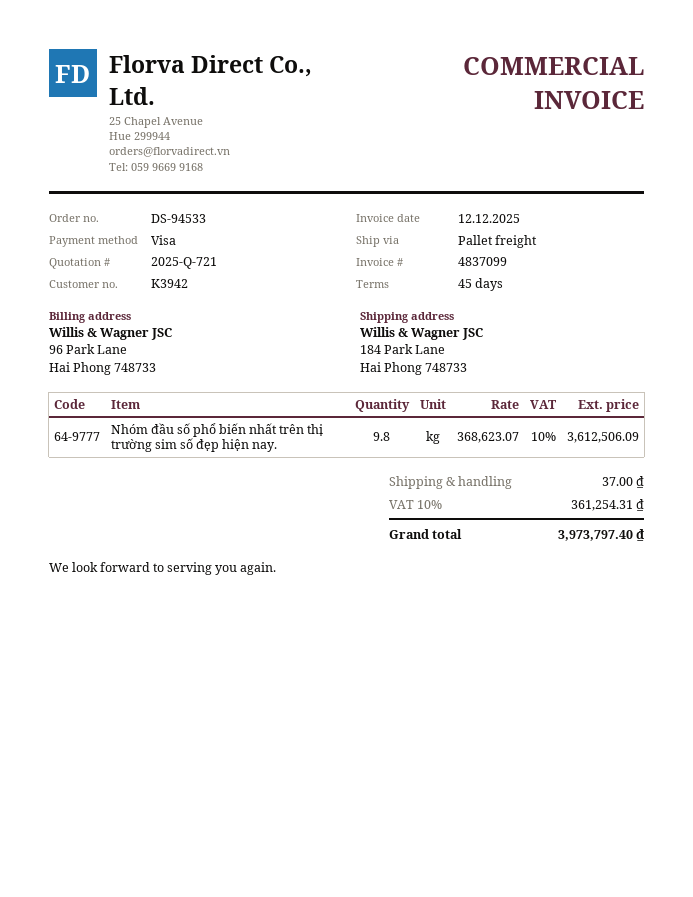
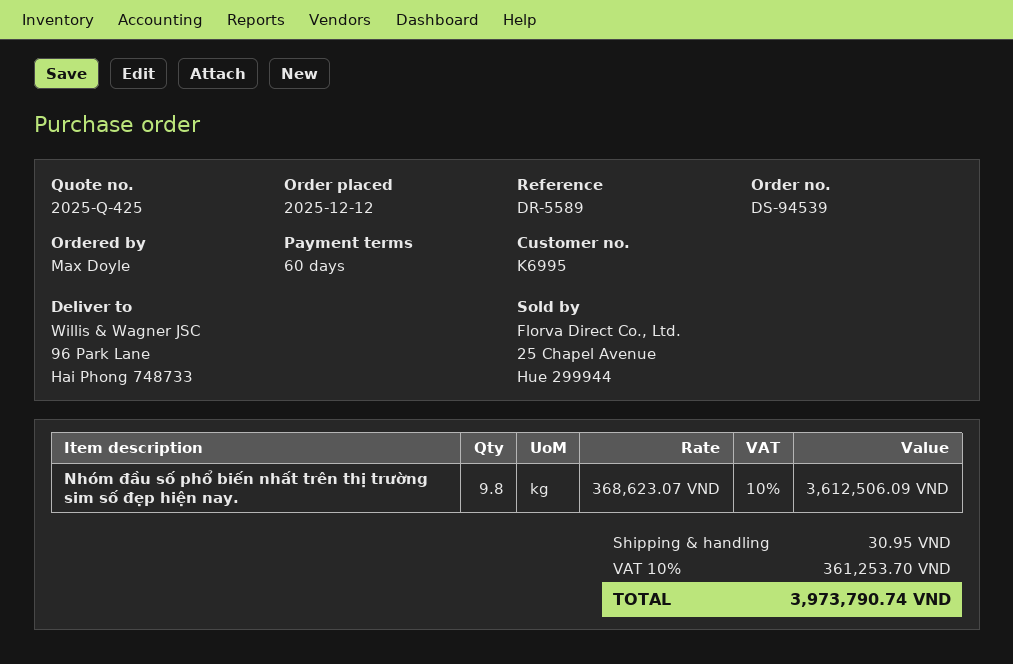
quote number: 2025-Q-721 -> 2025-Q-425
order number: DS-94533 -> DS-94539
payment terms: 45 days -> 60 days
customer number: K3942 -> K6995
ship to: 184 Park Lane, Hai Phong 748733 -> 96 Park Lane, Hai Phong 748733
shipping: 37.00 -> 30.95
tax: 10% = 361254.31 -> 10% = 361253.70
total: 3973797.40 -> 3973790.74

